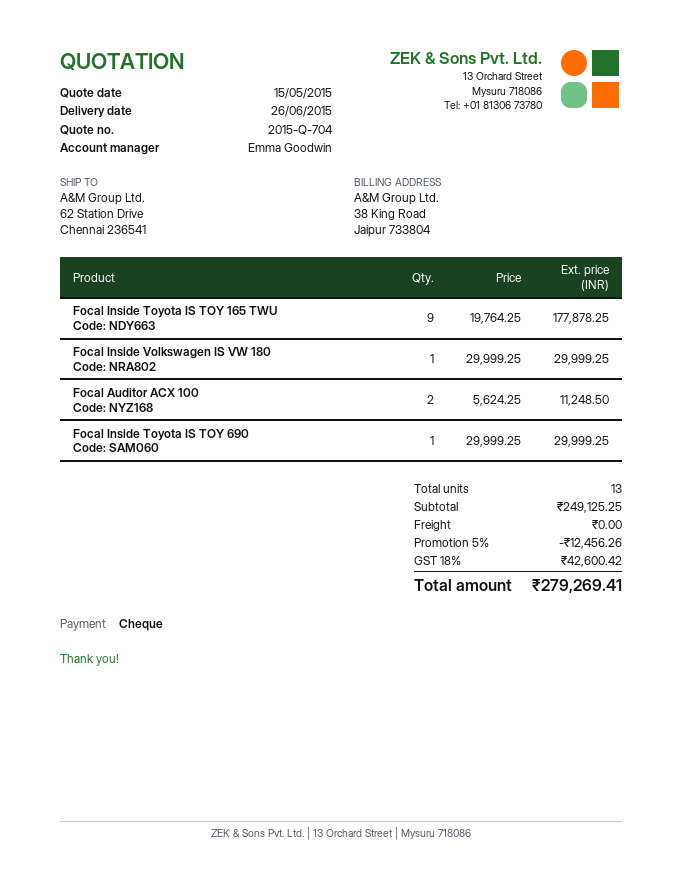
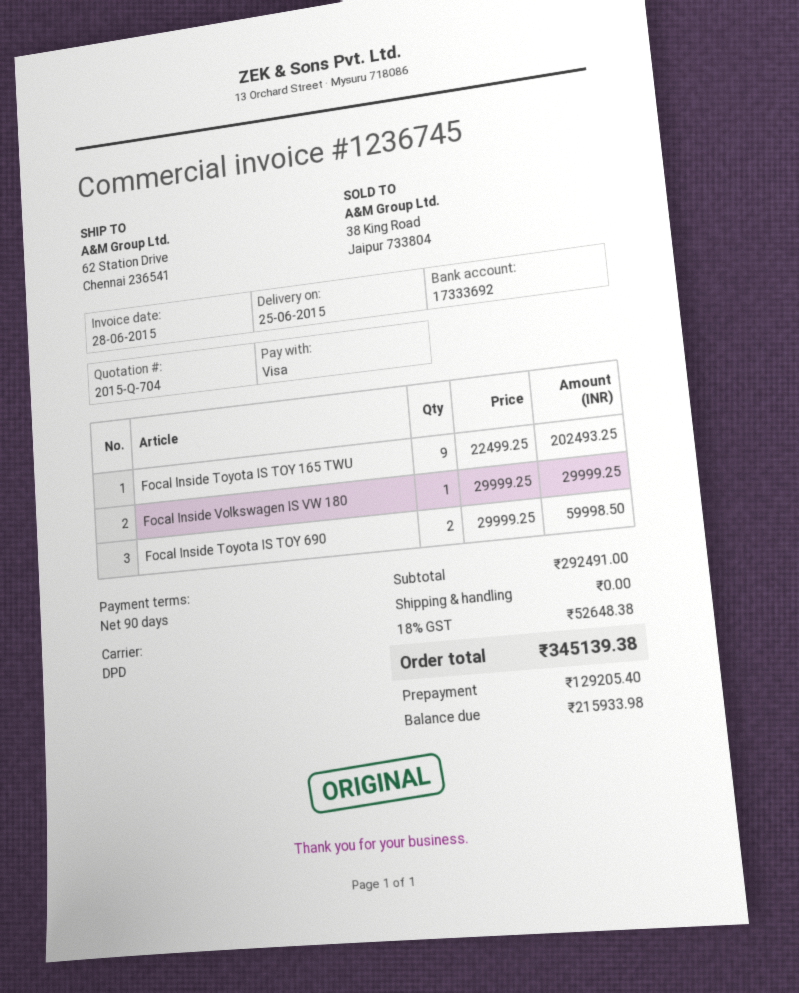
delivery date: 2015-06-26 -> 2015-06-25
payment method: cheque -> Visa
Focal Inside Toyota IS TOY 165 TWU: 9 x 19764.25 = 177878.25 -> 9 x 22499.25 = 202493.25
Focal Auditor ACX 100: 2 x 5624.25 = 11248.50 -> none
Focal Inside Toyota IS TOY 690: 1 x 29999.25 = 29999.25 -> 2 x 29999.25 = 59998.50
subtotal: 249125.25 -> 292491.00
discount: 5% = 12456.26 -> none
tax: 18% = 42600.42 -> 18% = 52648.38
total: 279269.41 -> 345139.38

